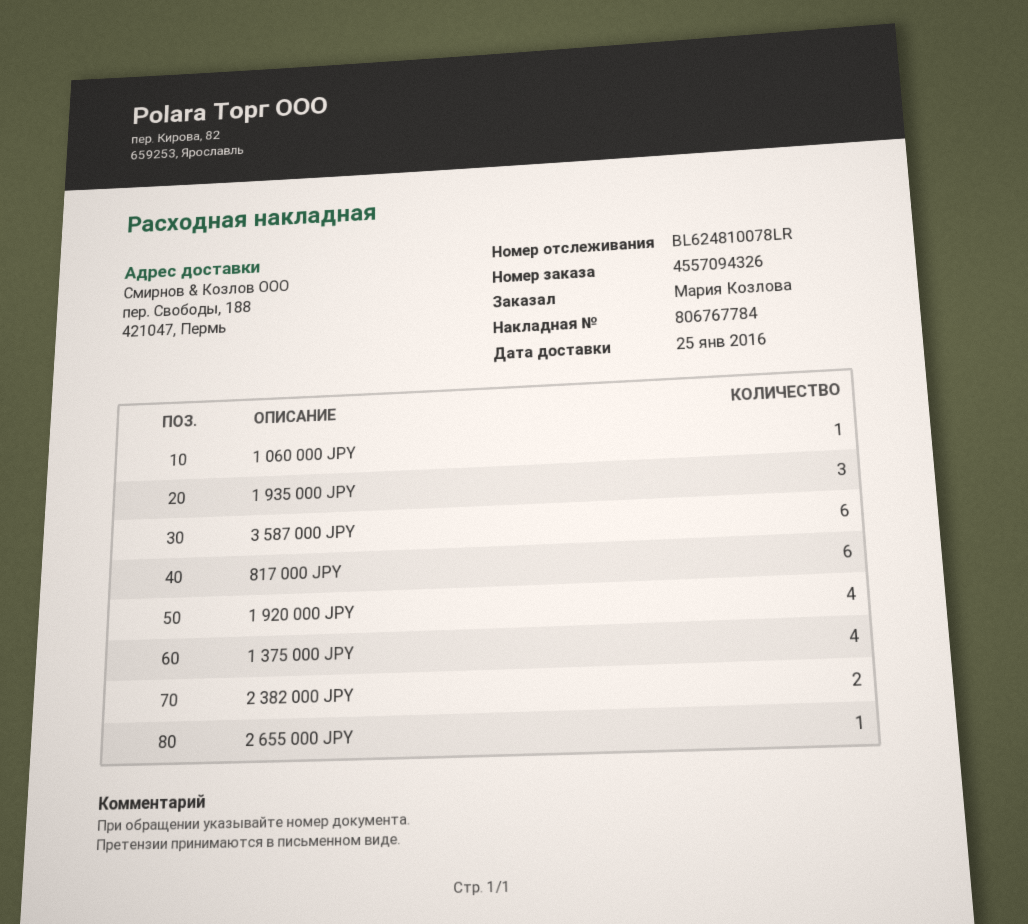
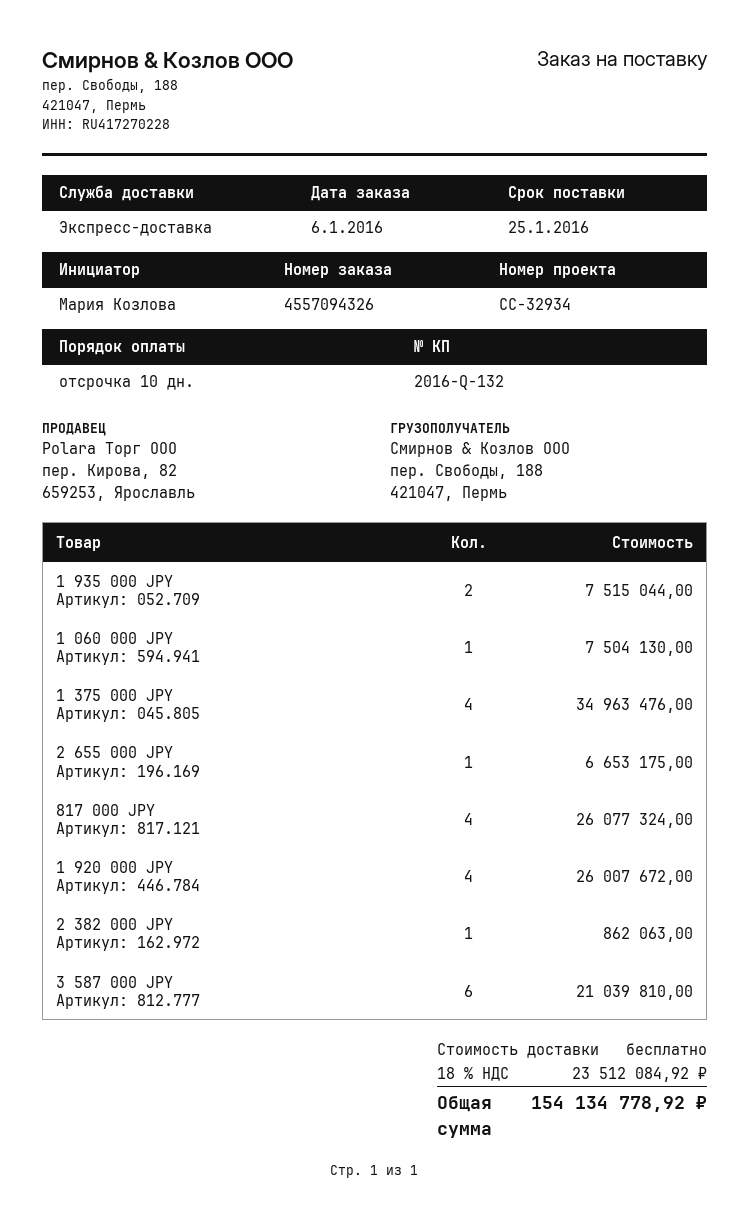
1 935 000 JPY: 3 -> 2
817 000 JPY: 6 -> 4
2 382 000 JPY: 2 -> 1

